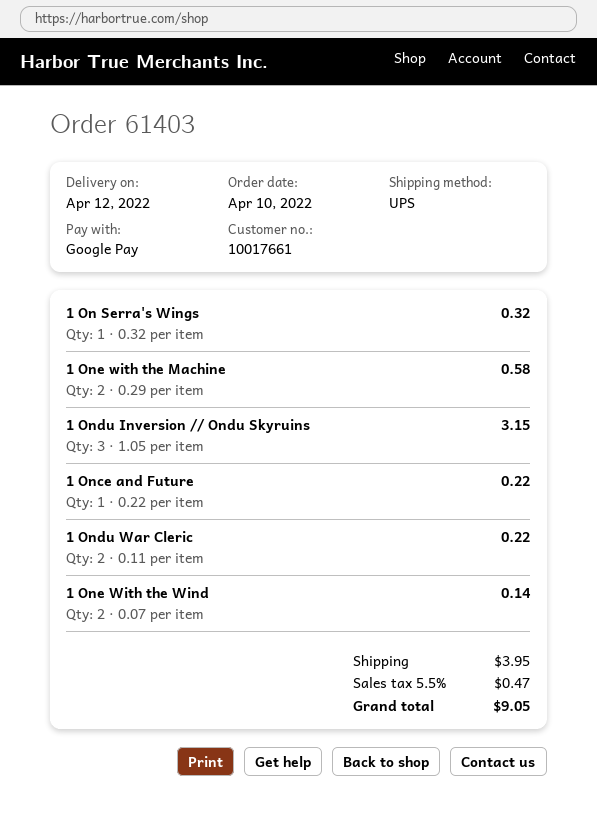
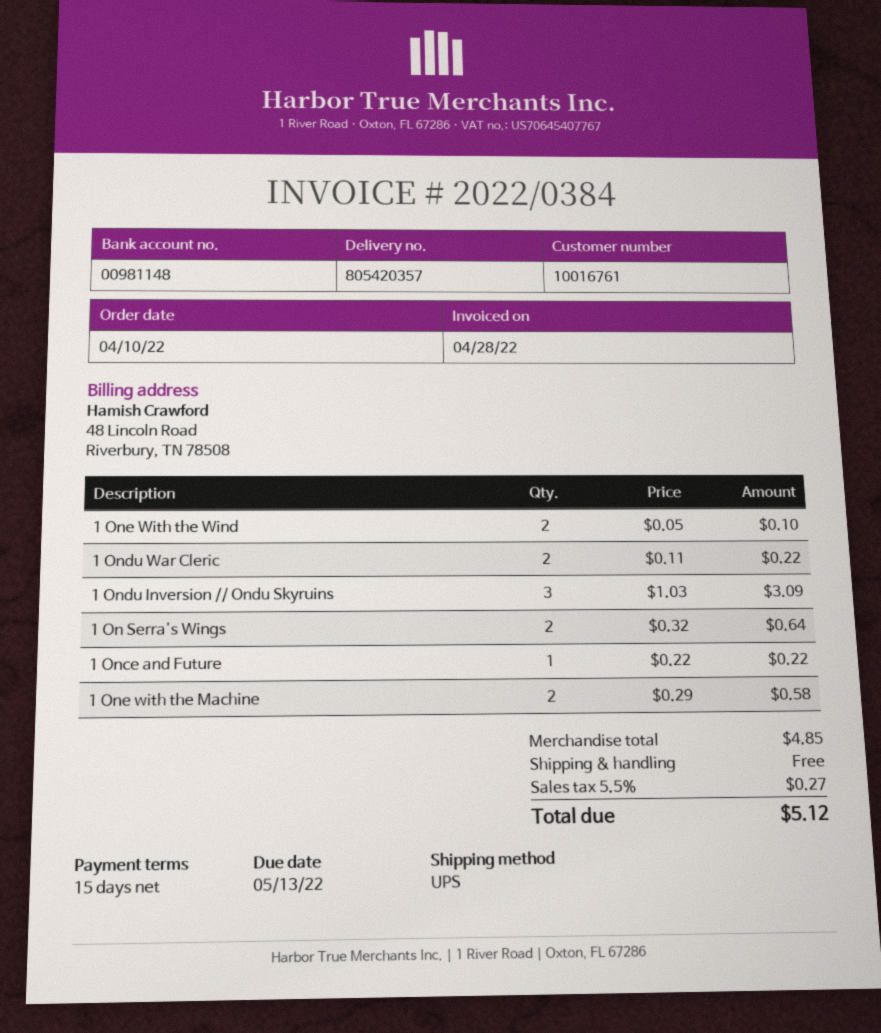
customer number: 10017661 -> 10016761
1 On Serra's Wings: 1 x 0.32 = 0.32 -> 2 x 0.32 = 0.64
1 Ondu Inversion // Ondu Skyruins: 3 x 1.05 = 3.15 -> 3 x 1.03 = 3.09
1 One With the Wind: 2 x 0.07 = 0.14 -> 2 x 0.05 = 0.10
shipping: 3.95 -> 0.00
tax: 5.5% = 0.47 -> 5.5% = 0.27
total: 9.05 -> 5.12

